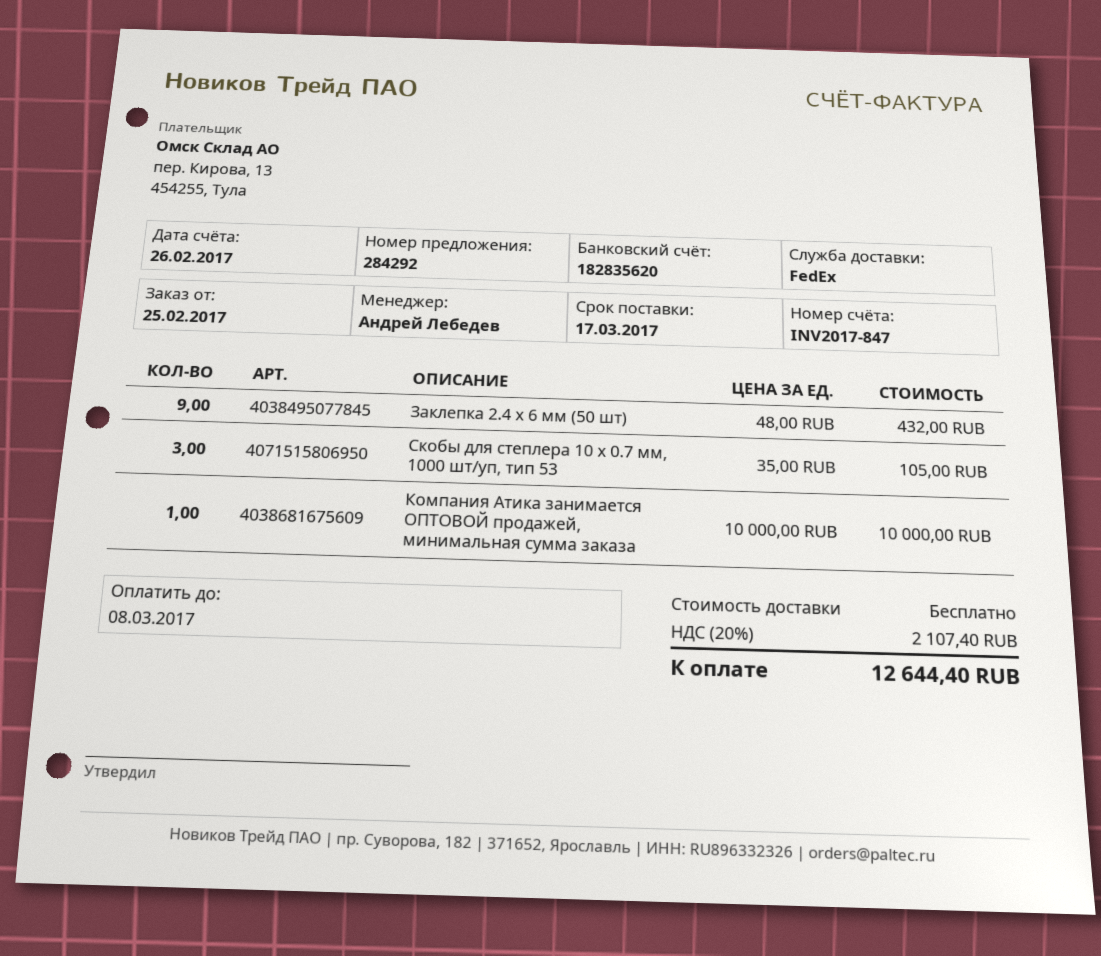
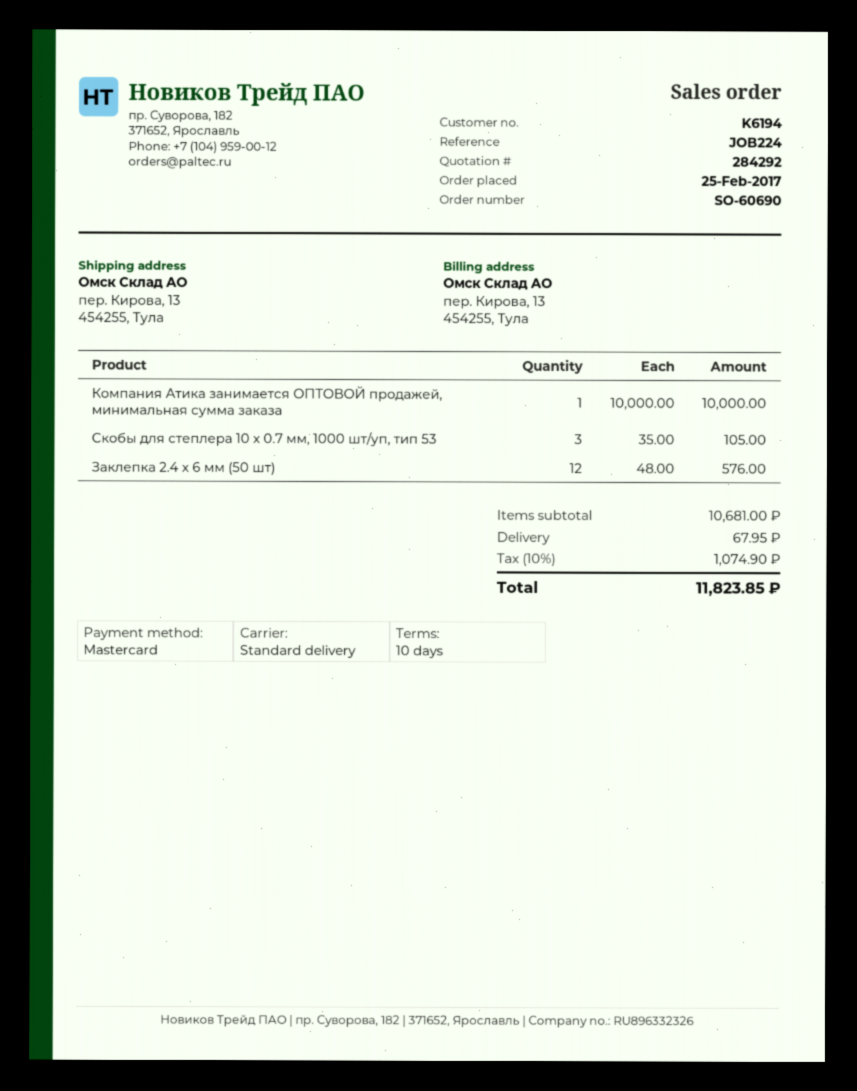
shipping method: FedEx -> standard
Заклепка 2.4 х 6 мм (50 шт): 9 x 48.00 = 432.00 -> 12 x 48.00 = 576.00
shipping: 0.00 -> 67.95
tax: 20% = 2107.40 -> 10% = 1074.90
total: 12644.40 -> 11823.85

